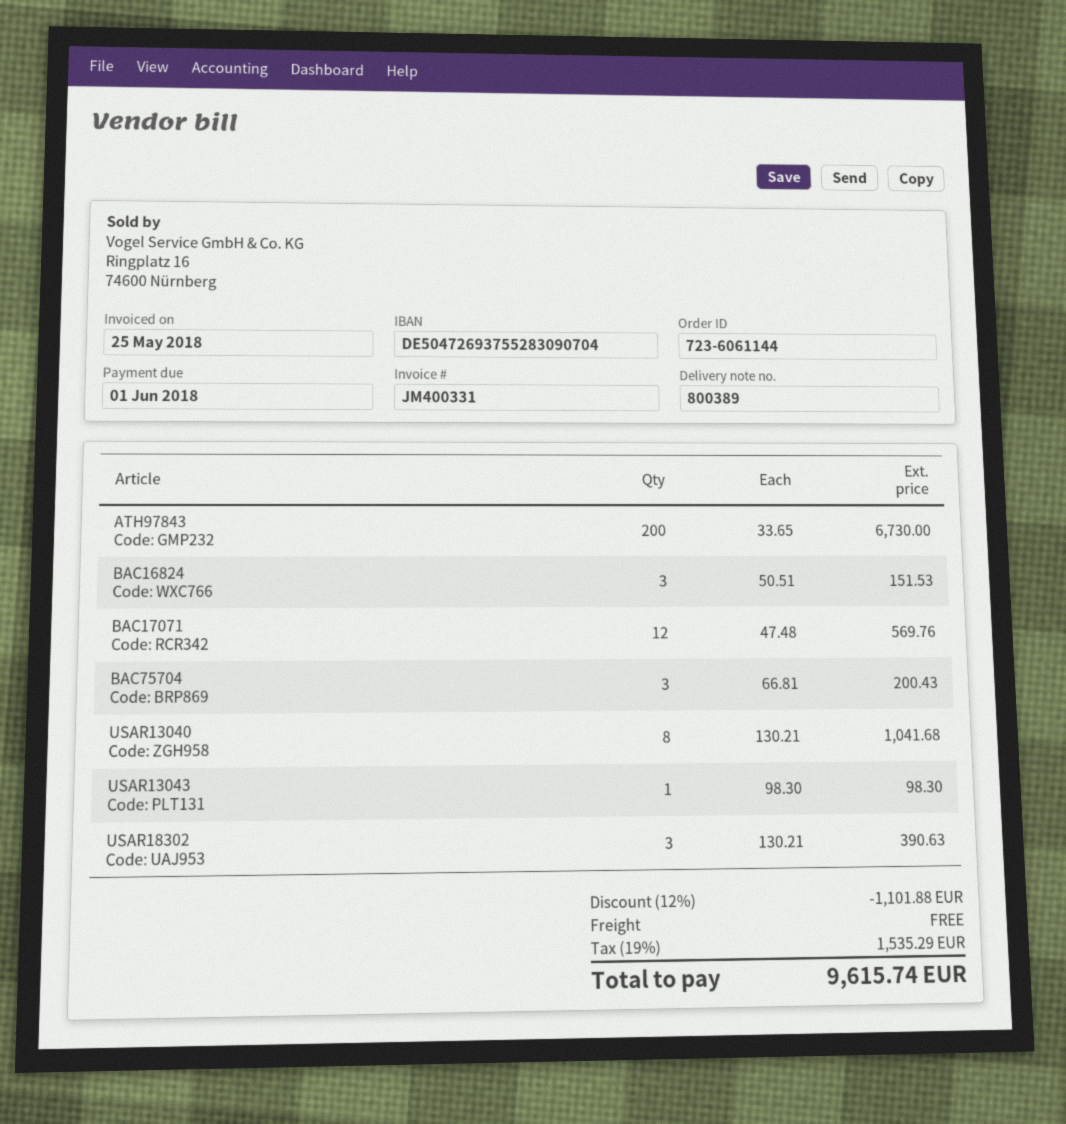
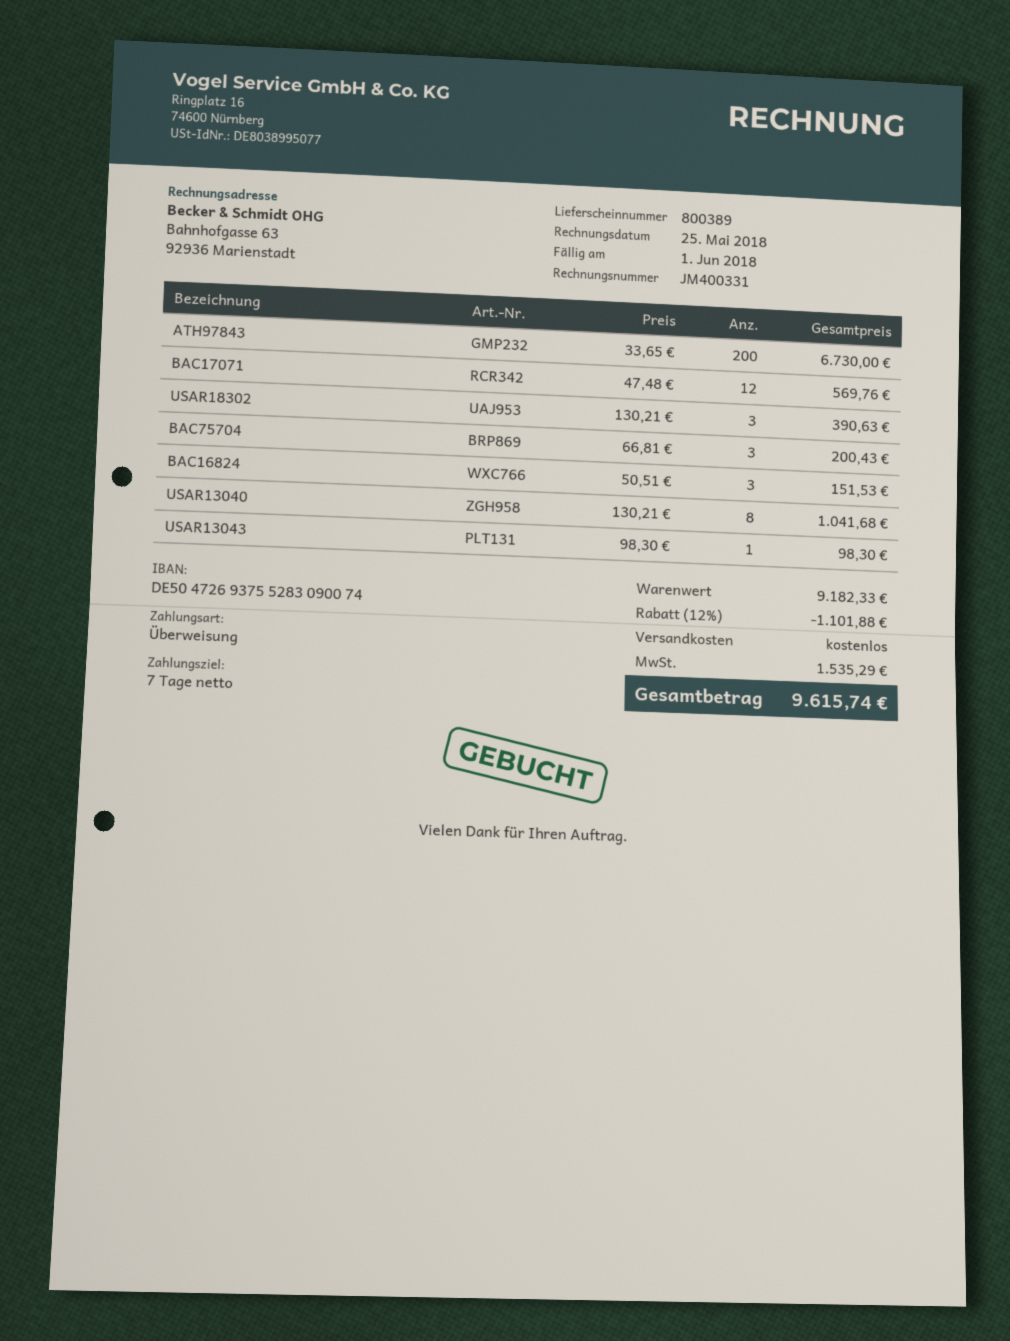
bank account: DE50472693755283090704 -> DE50472693755283090074

